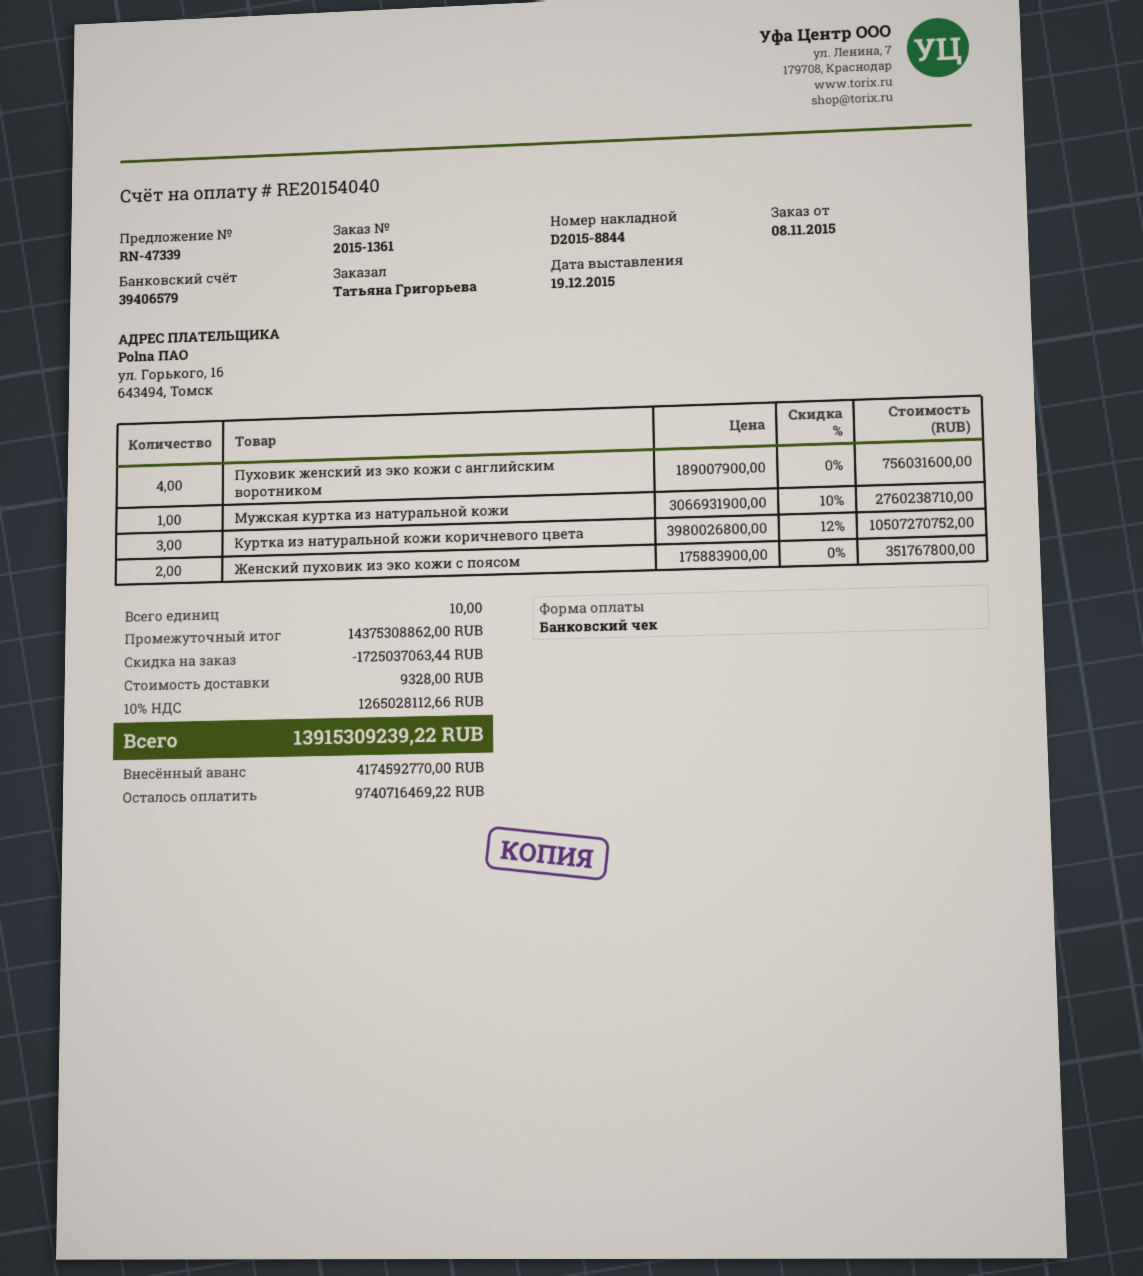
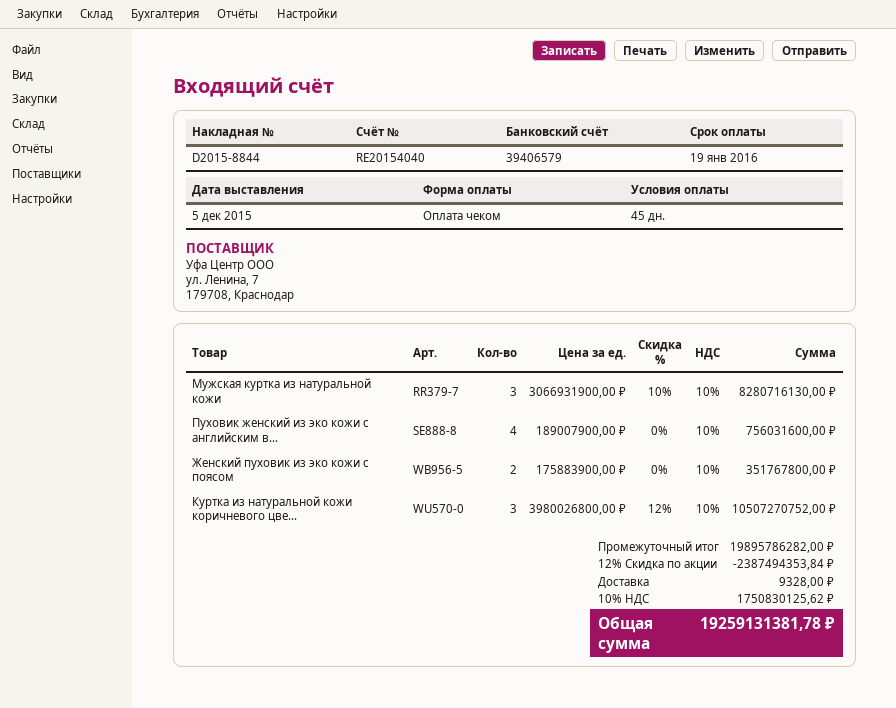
invoice date: 2015-12-19 -> 2015-12-05
Мужская куртка из натуральной кожи: 1 x 3066931900.00 - 10% = 2760238710.00 -> 3 x 3066931900.00 - 10% = 8280716130.00
subtotal: 14375308862.00 -> 19895786282.00
discount: 1725037063.44 -> 2387494353.84
tax: 10% = 1265028112.66 -> 10% = 1750830125.62
total: 13915309239.22 -> 19259131381.78

